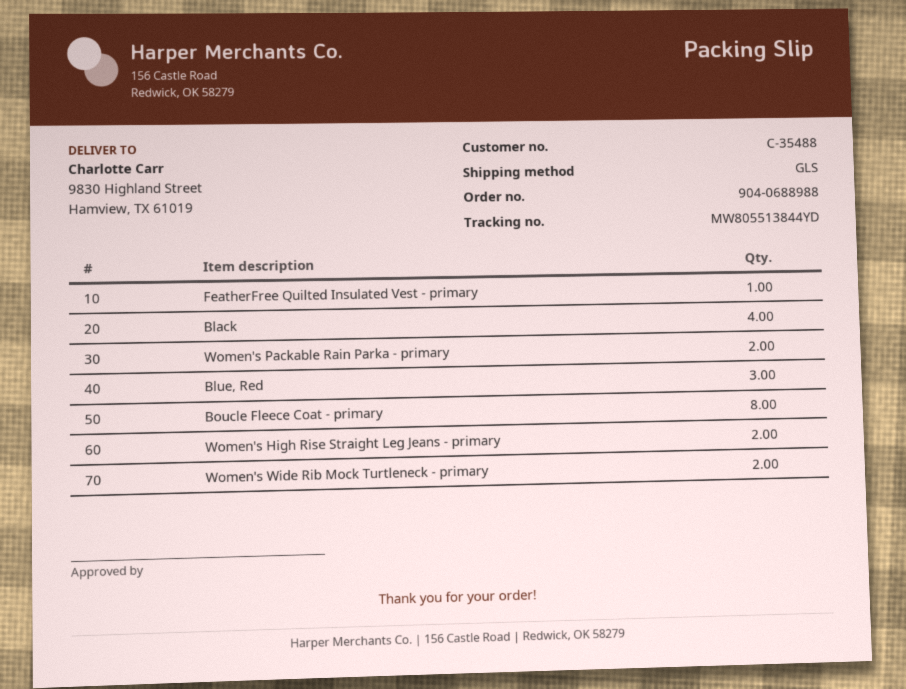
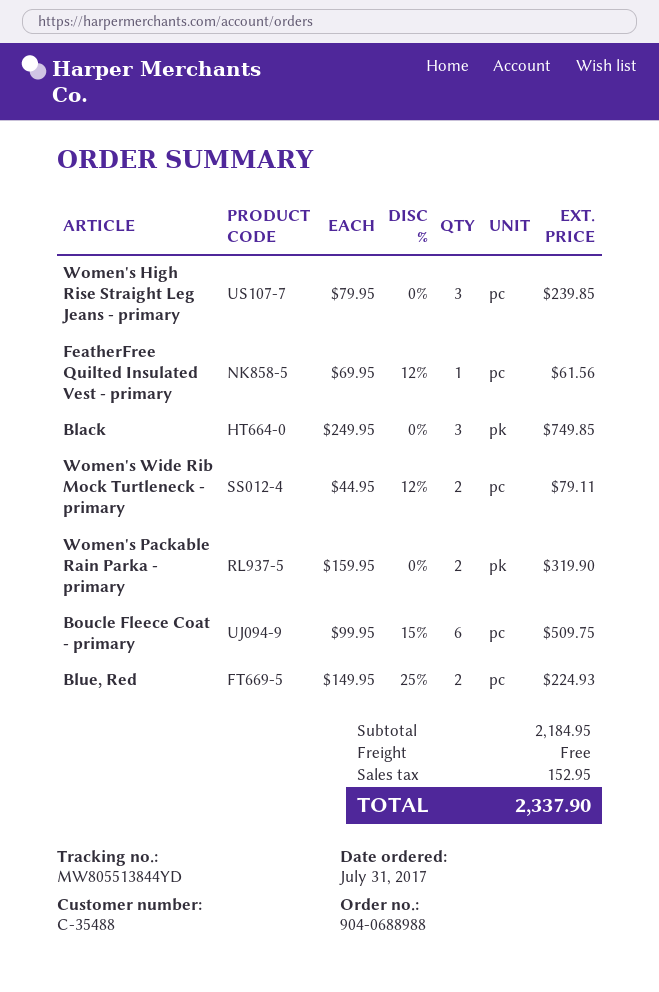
Black: 4 -> 3
Blue, Red: 3 -> 2
Boucle Fleece Coat - primary: 8 -> 6
Women's High Rise Straight Leg Jeans - primary: 2 -> 3

